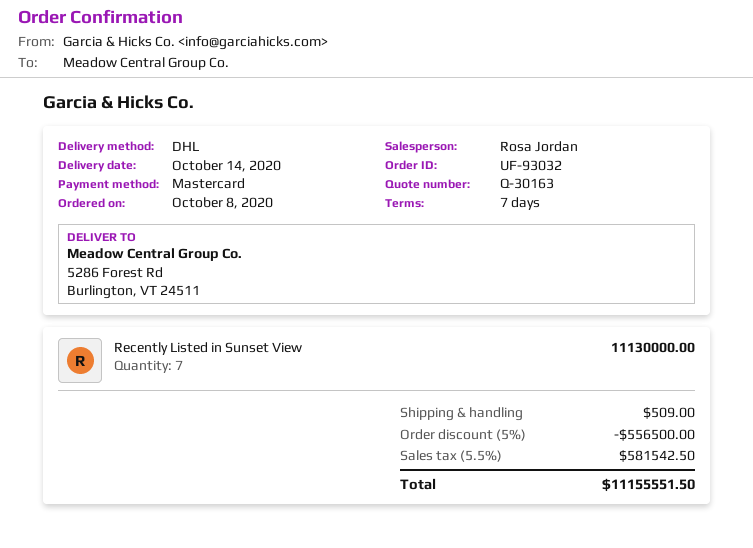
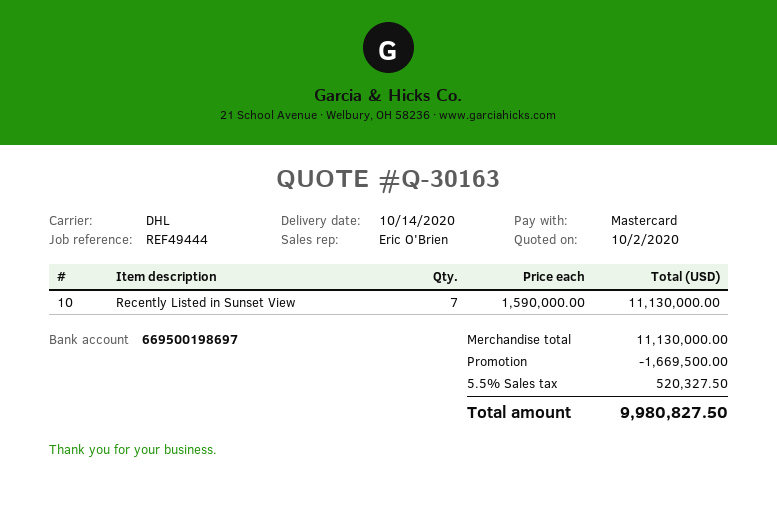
sales rep: Rosa Jordan -> Eric O'Brien
discount: 556500.00 -> 1669500.00
shipping: 509.00 -> none
tax: 5.5% = 581542.50 -> 5.5% = 520327.50
total: 11155551.50 -> 9980827.50

